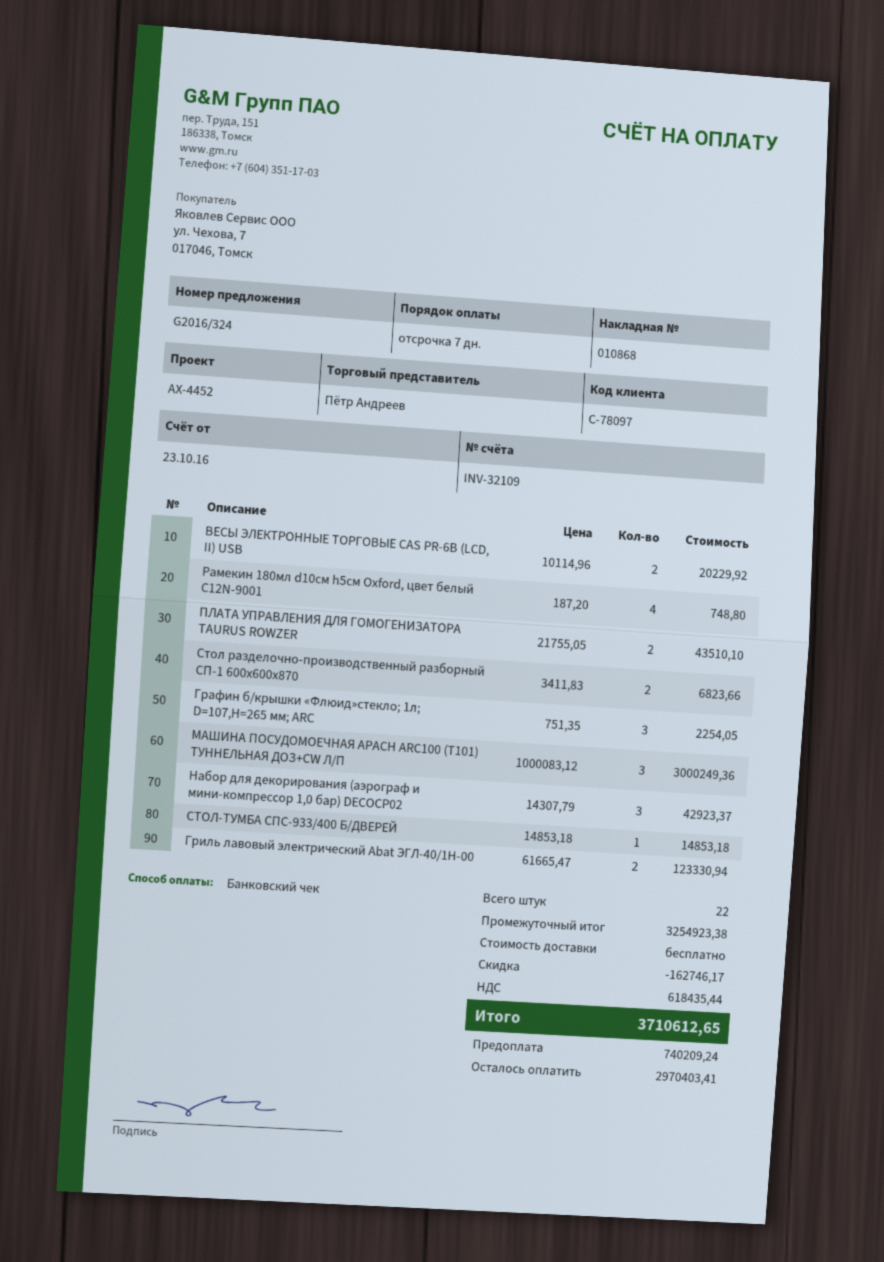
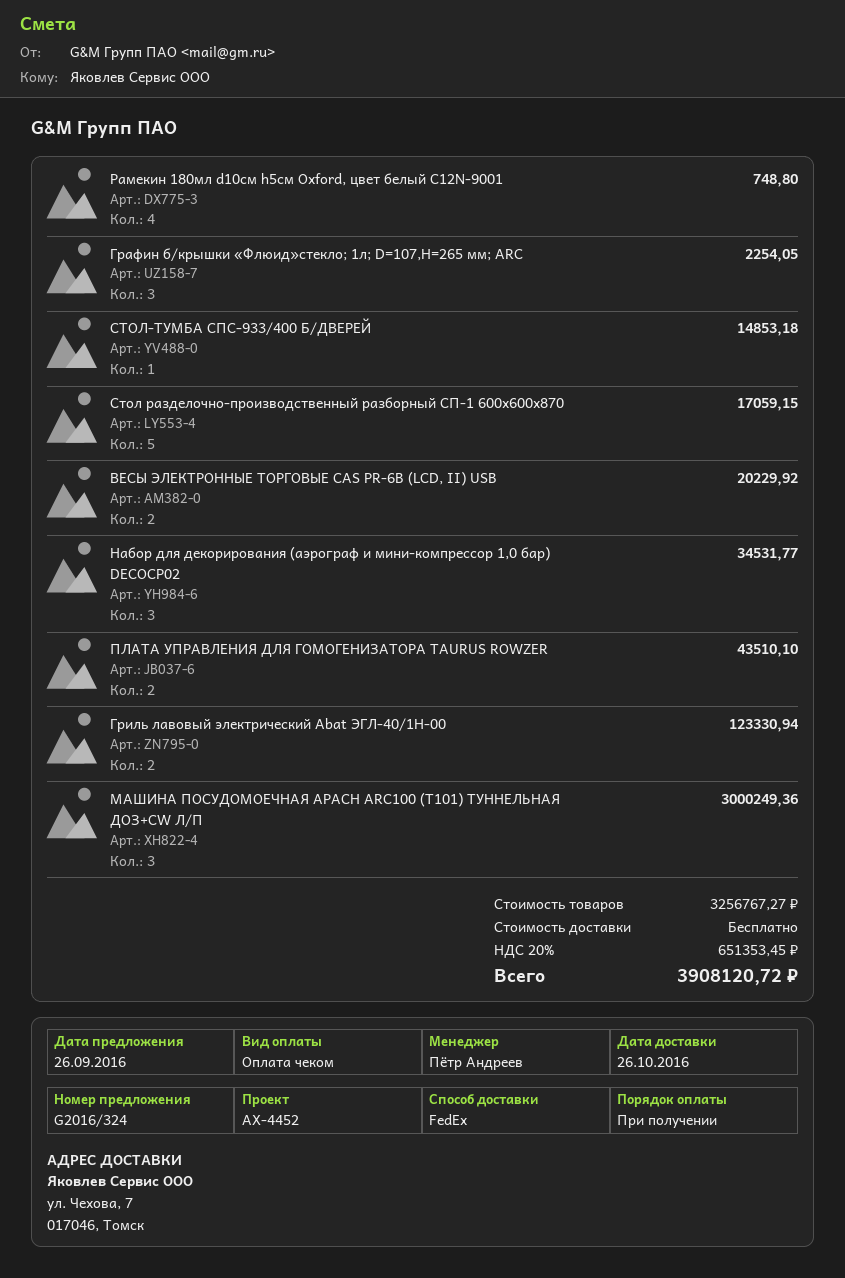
payment terms: 7 days -> on receipt
Стол разделочно-производственный разборный СП-1 600x600x870: 2 for 6823.66 -> 5 for 17059.15
Набор для декорирования (аэрограф и мини-компрессор 1,0 бар) DECOCP02: 3 for 42923.37 -> 3 for 34531.77
subtotal: 3254923.38 -> 3256767.27
discount: 162746.17 -> none
tax: 618435.44 -> 651353.45
total: 3710612.65 -> 3908120.72

